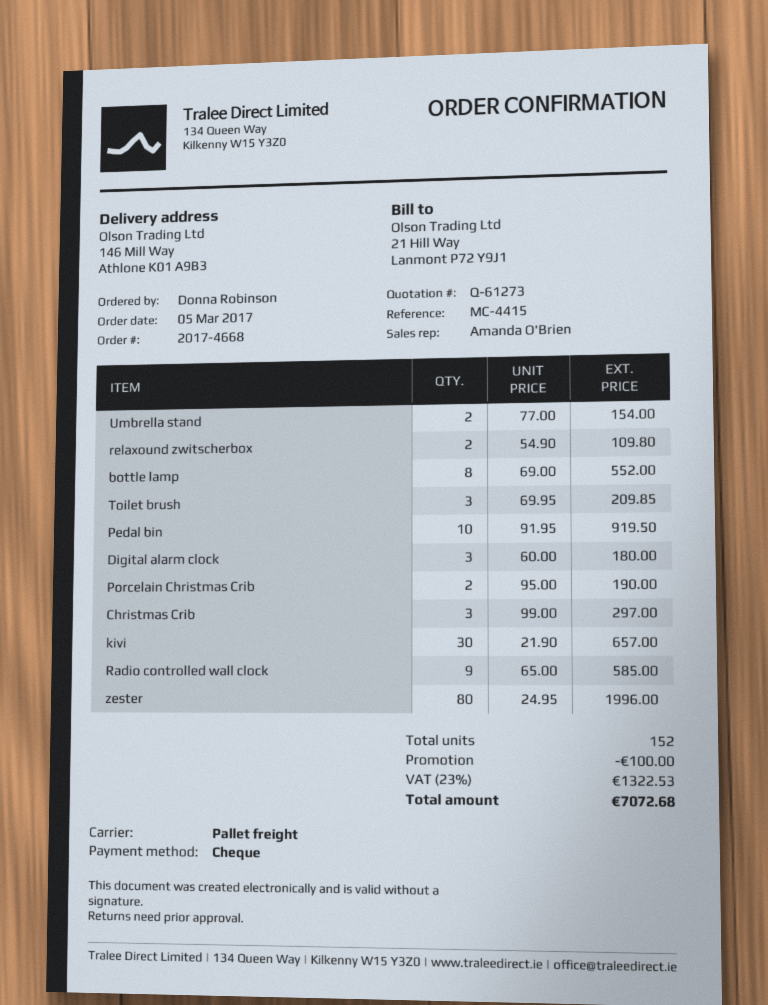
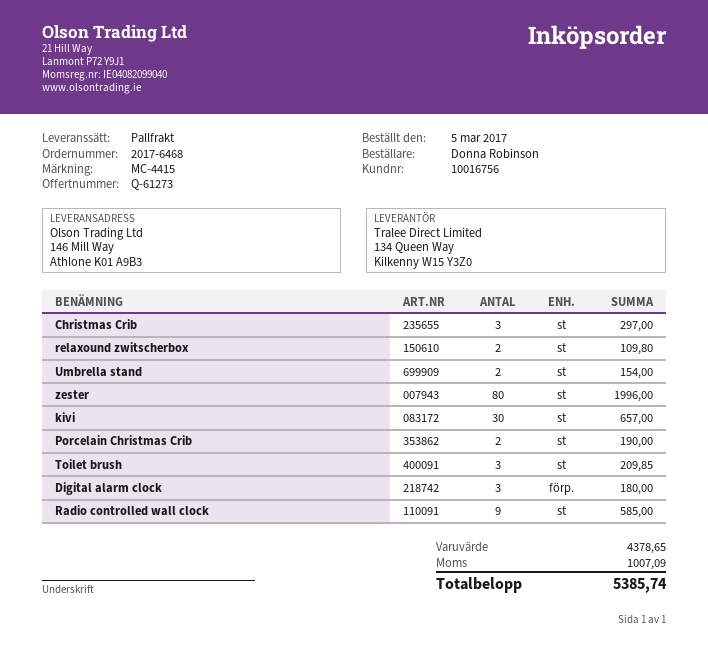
order number: 2017-4668 -> 2017-6468
bottle lamp: 8 for 552.00 -> none
Pedal bin: 10 for 919.50 -> none
discount: 100.00 -> none
tax: 1322.53 -> 1007.09
total: 7072.68 -> 5385.74

